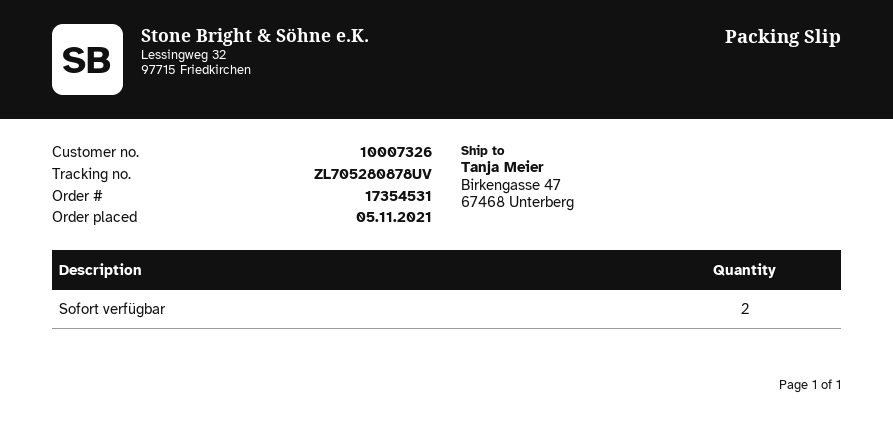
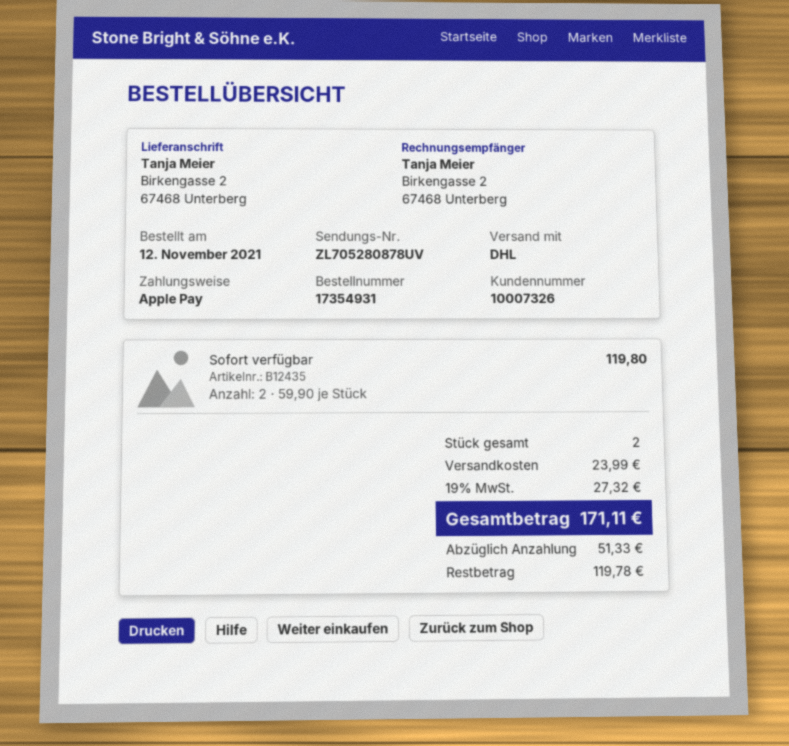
order number: 17354531 -> 17354931
order date: 2021-11-05 -> 2021-11-12
ship to: Birkengasse 47, 67468 Unterberg -> Birkengasse 2, 67468 Unterberg

